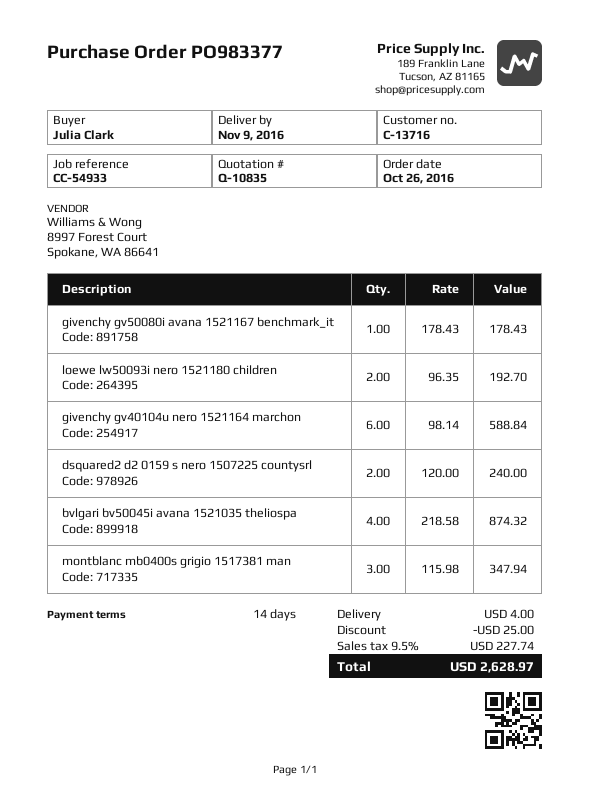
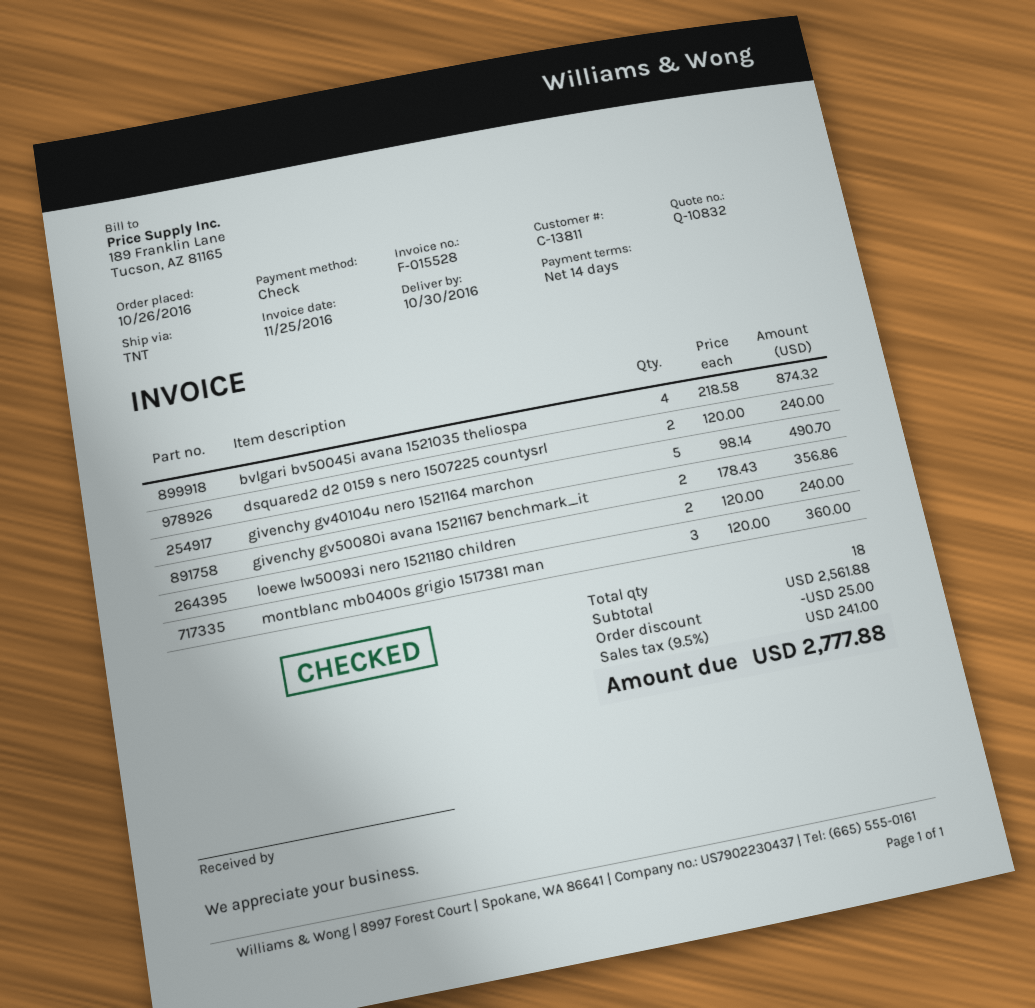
quote number: Q-10835 -> Q-10832
delivery date: 2016-11-09 -> 2016-10-30
customer number: C-13716 -> C-13811
givenchy gv50080i avana 1521167 benchmark_it: 1 x 178.43 = 178.43 -> 2 x 178.43 = 356.86
loewe lw50093i nero 1521180 children: 2 x 96.35 = 192.70 -> 2 x 120.00 = 240.00
givenchy gv40104u nero 1521164 marchon: 6 x 98.14 = 588.84 -> 5 x 98.14 = 490.70
montblanc mb0400s grigio 1517381 man: 3 x 115.98 = 347.94 -> 3 x 120.00 = 360.00
shipping: 4.00 -> none
tax: 9.5% = 227.74 -> 9.5% = 241.00
total: 2628.97 -> 2777.88

